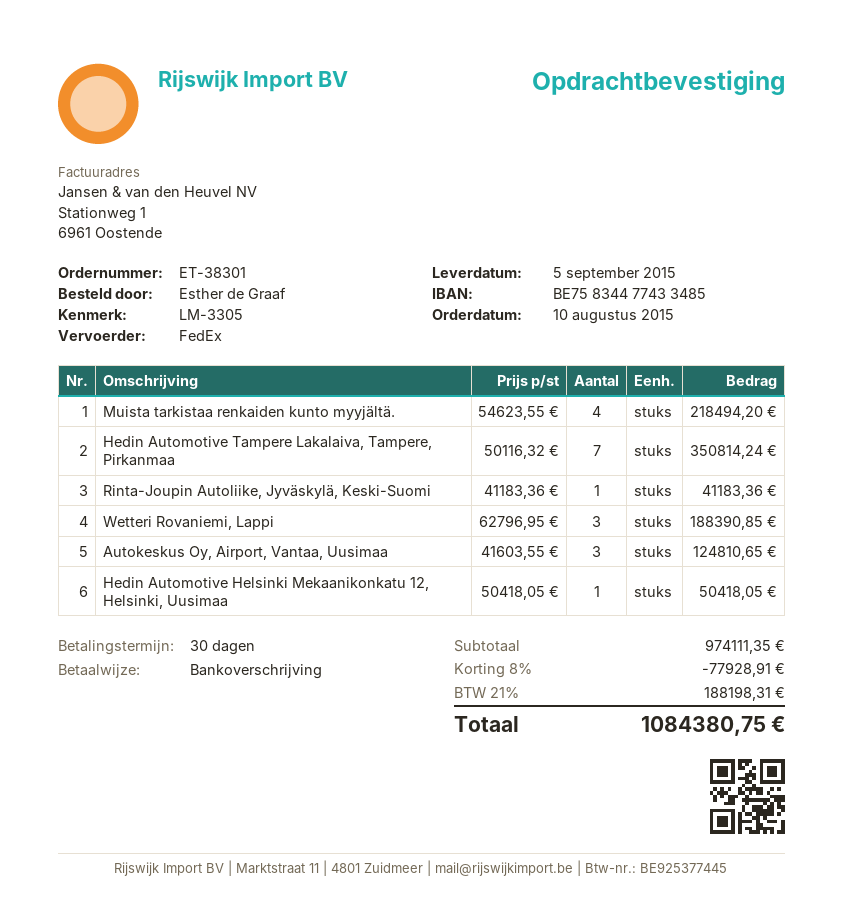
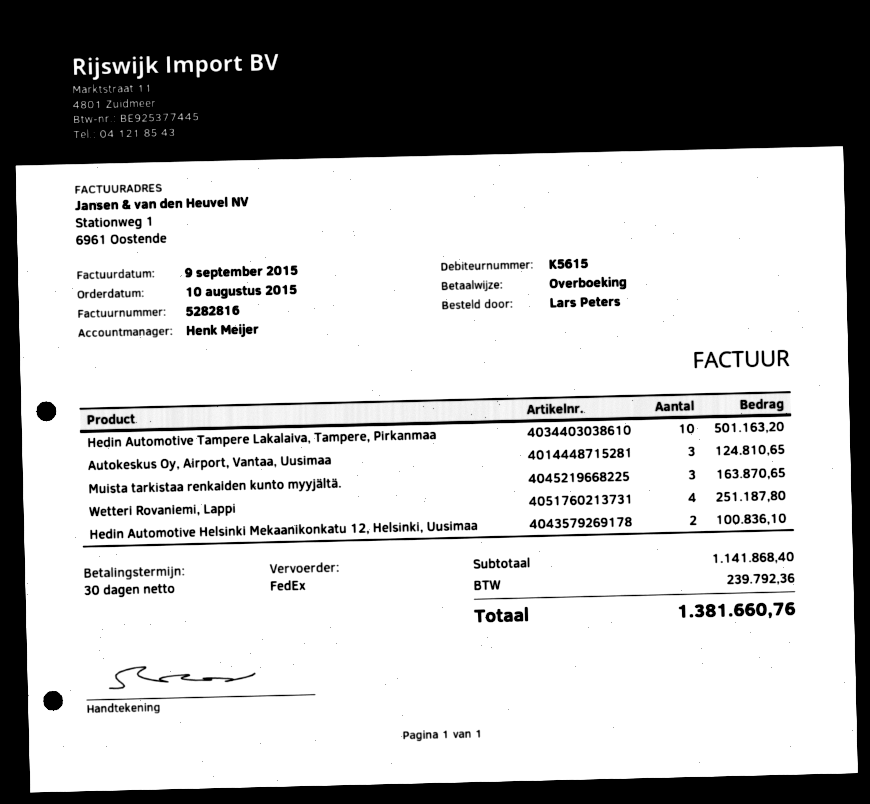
ordered by: Esther de Graaf -> Lars Peters
Muista tarkistaa renkaiden kunto myyjältä.: 4 for 218494.20 -> 3 for 163870.65
Hedin Automotive Tampere Lakalaiva, Tampere, Pirkanmaa: 7 for 350814.24 -> 10 for 501163.20
Rinta-Joupin Autoliike, Jyväskylä, Keski-Suomi: 1 for 41183.36 -> none
Wetteri Rovaniemi, Lappi: 3 for 188390.85 -> 4 for 251187.80
Hedin Automotive Helsinki Mekaanikonkatu 12, Helsinki, Uusimaa: 1 for 50418.05 -> 2 for 100836.10
subtotal: 974111.35 -> 1141868.40
discount: 8% = 77928.91 -> none
tax: 188198.31 -> 239792.36
total: 1084380.75 -> 1381660.76

